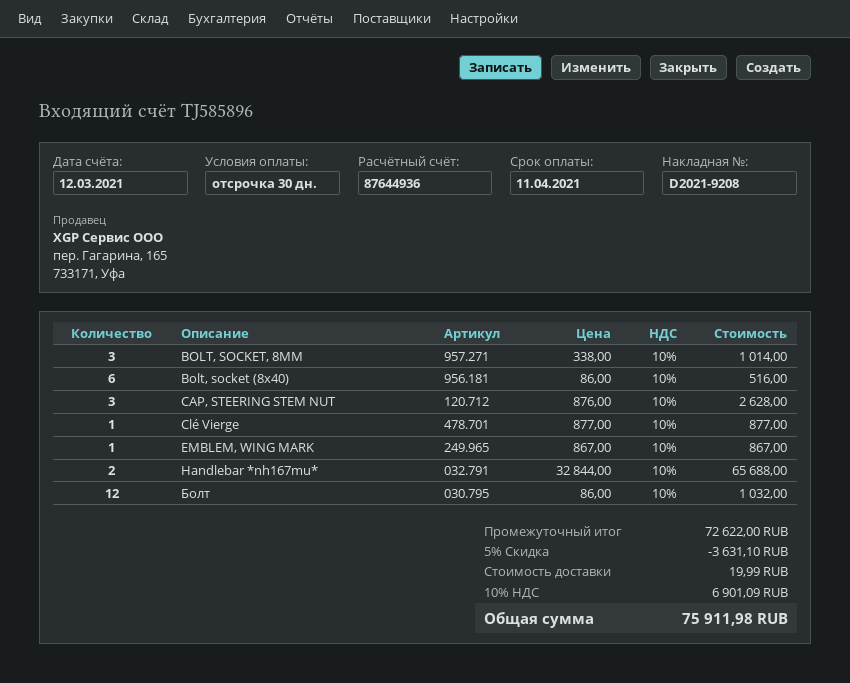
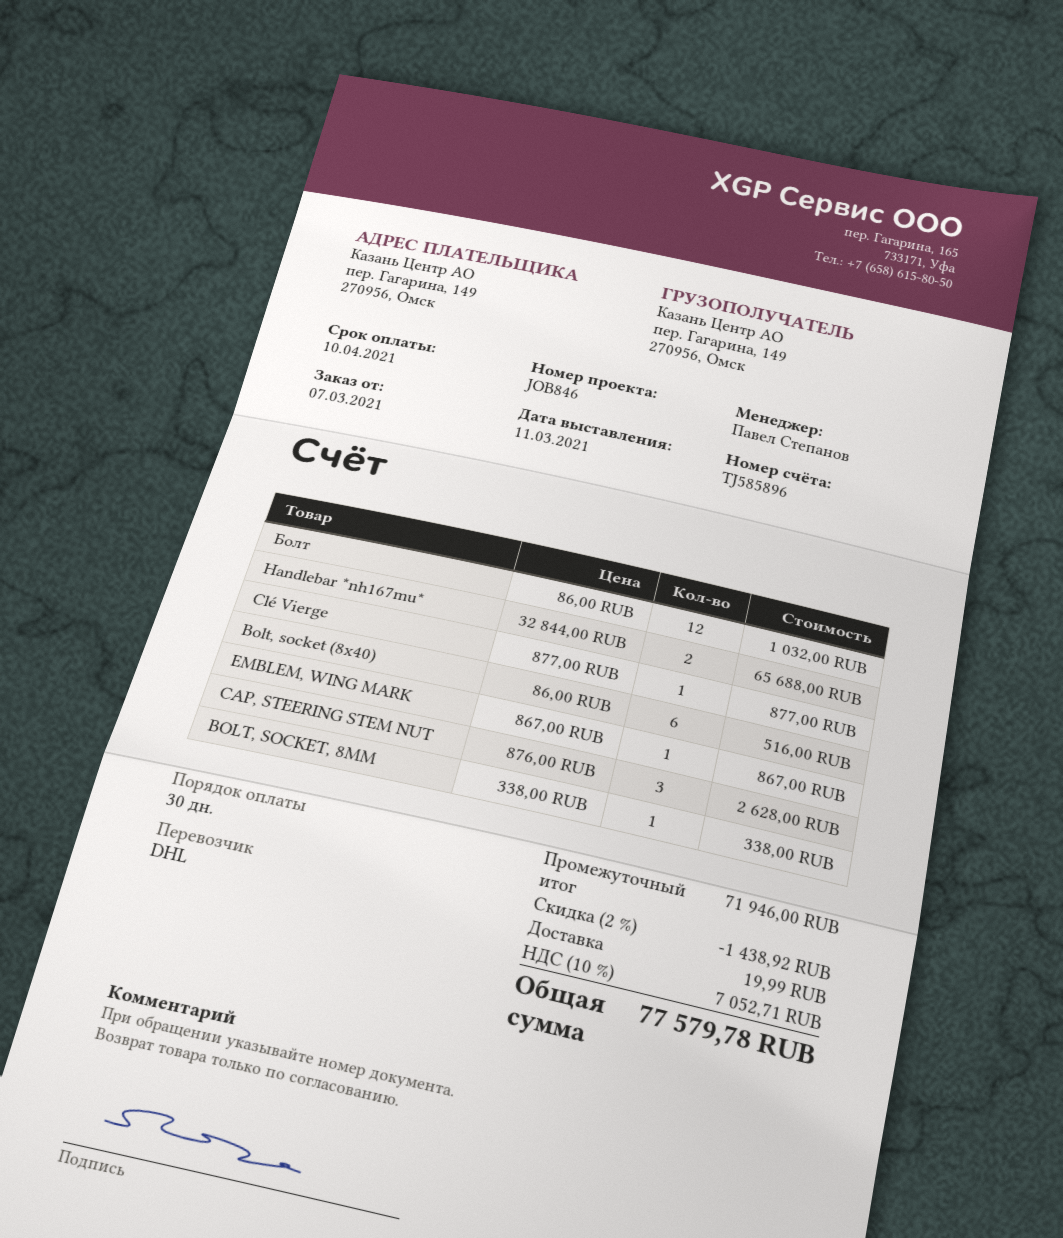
invoice date: 2021-03-12 -> 2021-03-11
due date: 2021-04-11 -> 2021-04-10
BOLT, SOCKET, 8MM: 3 x 338.00 = 1014.00 -> 1 x 338.00 = 338.00
subtotal: 72622.00 -> 71946.00
discount: 5% = 3631.10 -> 2% = 1438.92
tax: 10% = 6901.09 -> 10% = 7052.71
total: 75911.98 -> 77579.78

